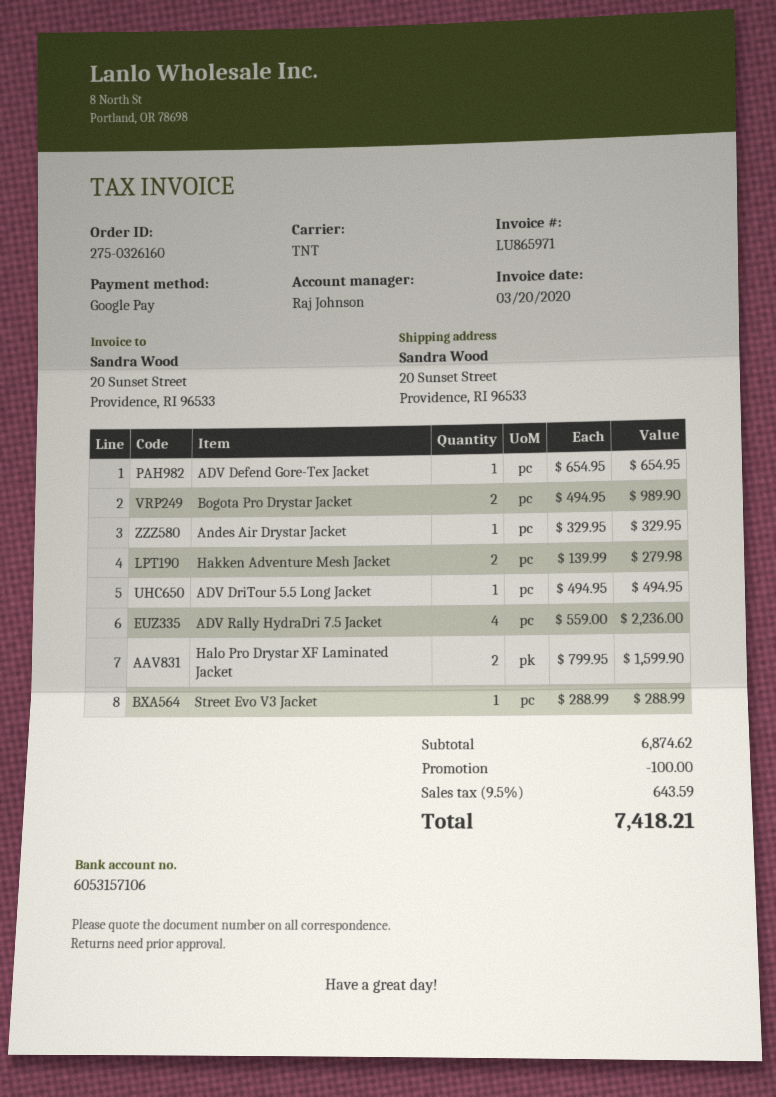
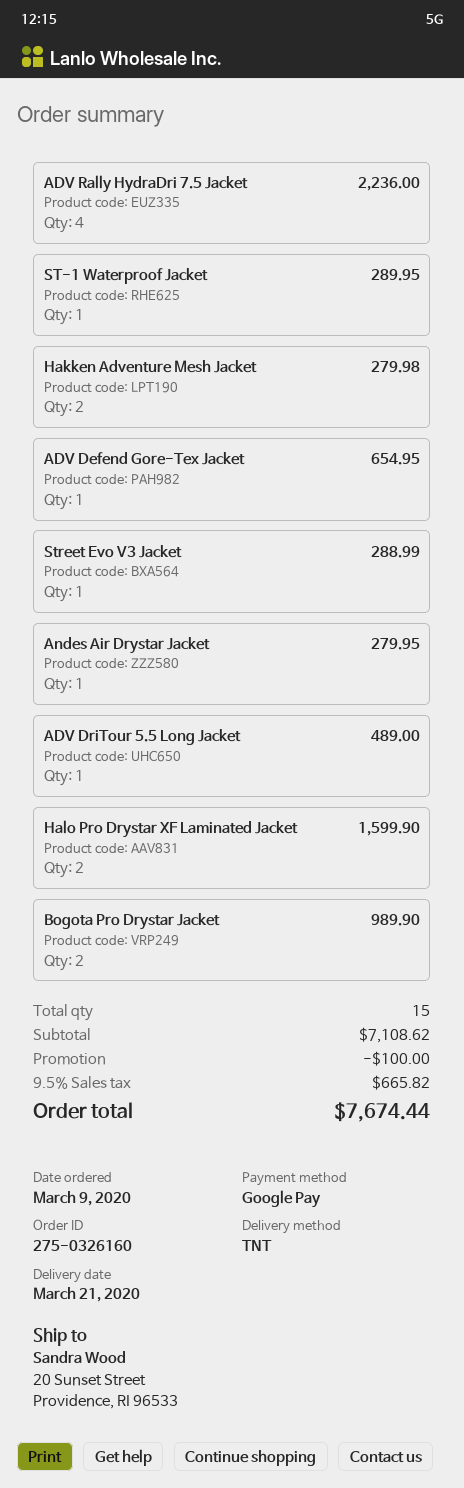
Andes Air Drystar Jacket: 1 for 329.95 -> 1 for 279.95
ADV DriTour 5.5 Long Jacket: 1 for 494.95 -> 1 for 489.00
ST-1 Waterproof Jacket: none -> 1 for 289.95
subtotal: 6874.62 -> 7108.62
tax: 9.5% = 643.59 -> 9.5% = 665.82
total: 7418.21 -> 7674.44

